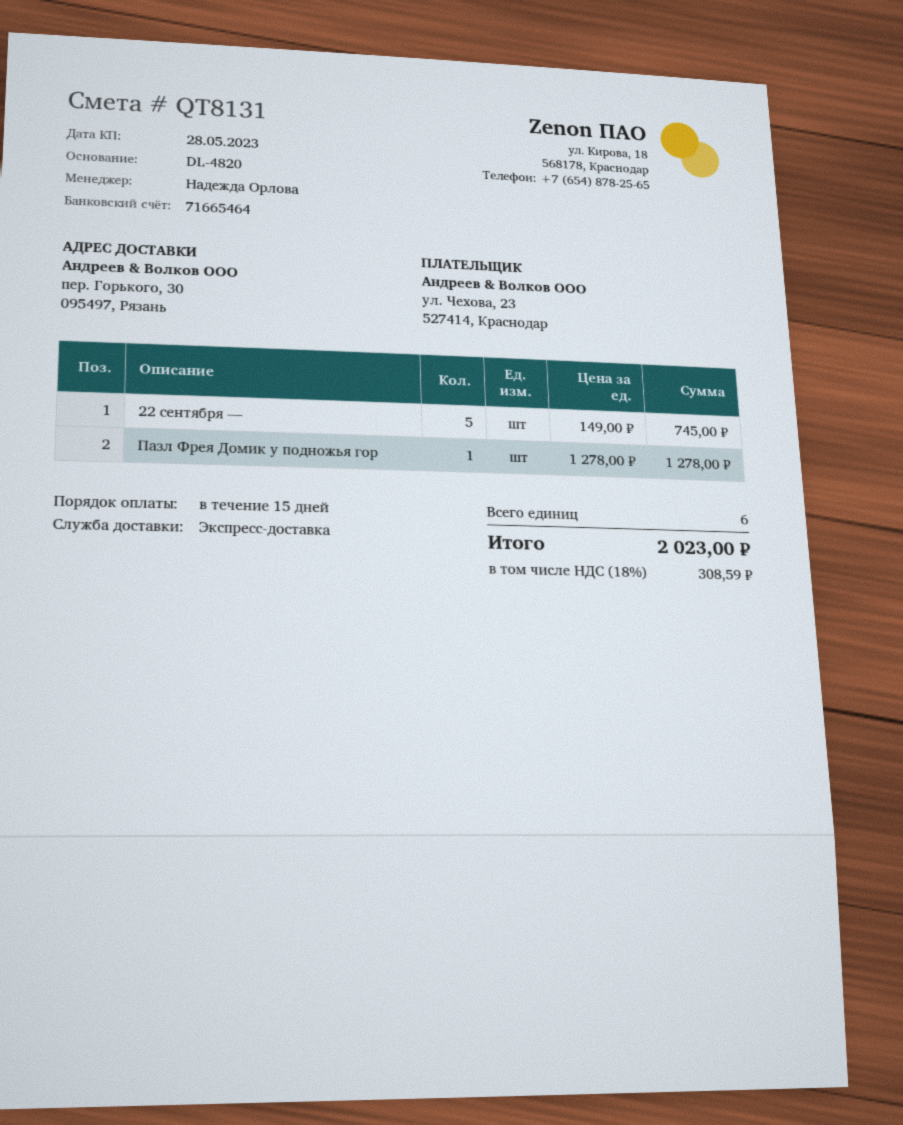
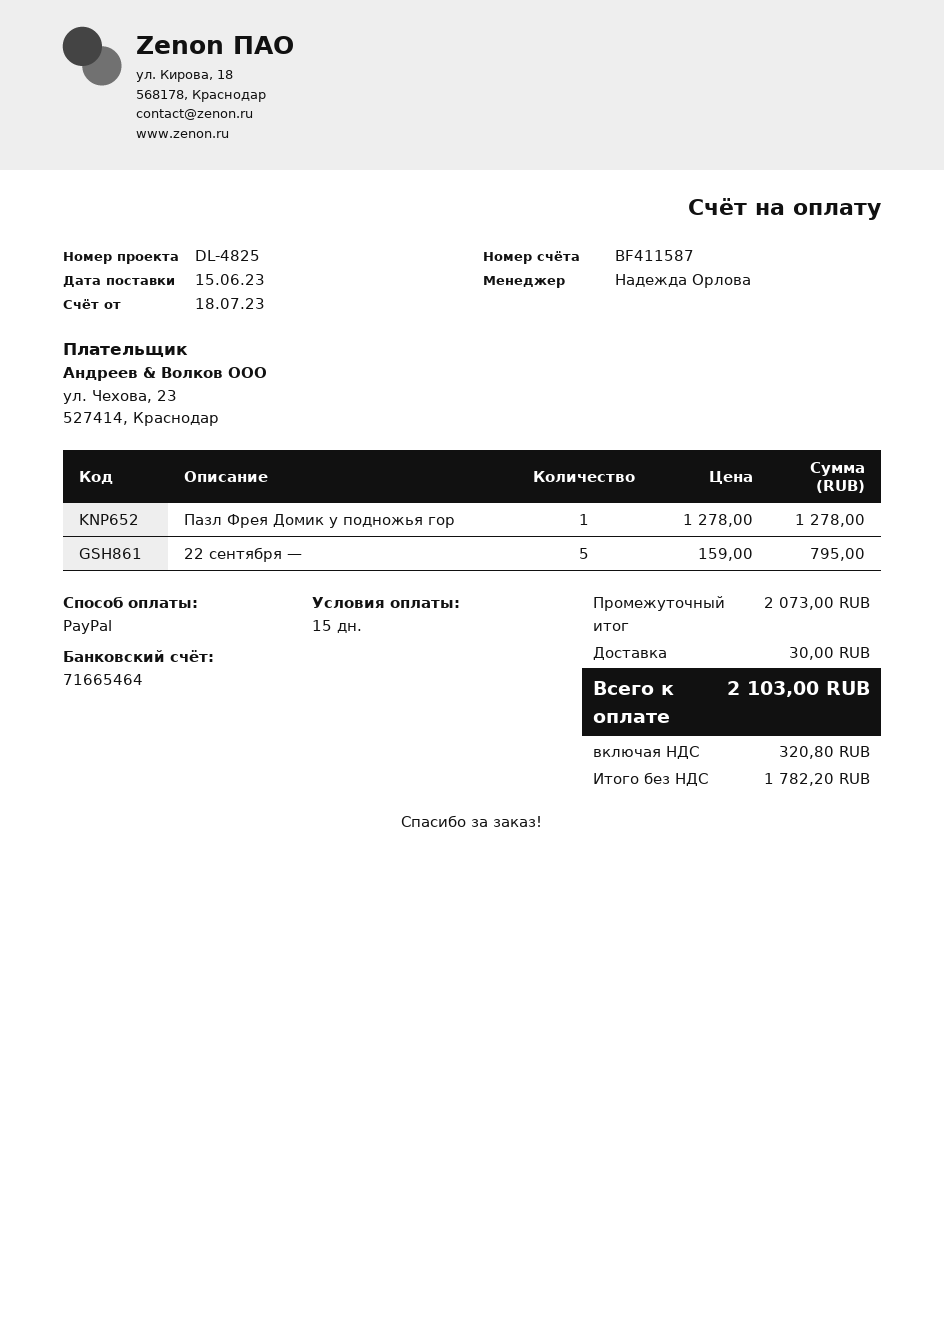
reference: DL-4820 -> DL-4825
22 сентября —: 5 x 149.00 = 745.00 -> 5 x 159.00 = 795.00
shipping: none -> 30.00
tax: 308.59 -> 320.80
total: 2023.00 -> 2103.00

